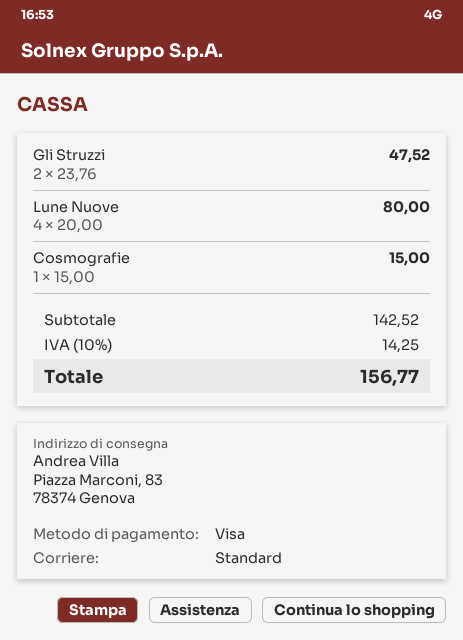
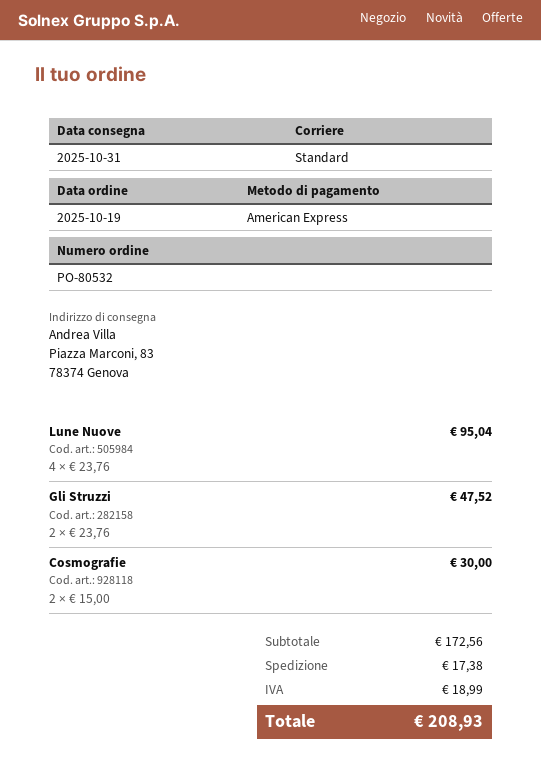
payment method: Visa -> American Express
Lune Nuove: 4 x 20.00 = 80.00 -> 4 x 23.76 = 95.04
Cosmografie: 1 x 15.00 = 15.00 -> 2 x 15.00 = 30.00
subtotal: 142.52 -> 172.56
shipping: none -> 17.38
tax: 14.25 -> 18.99
total: 156.77 -> 208.93

